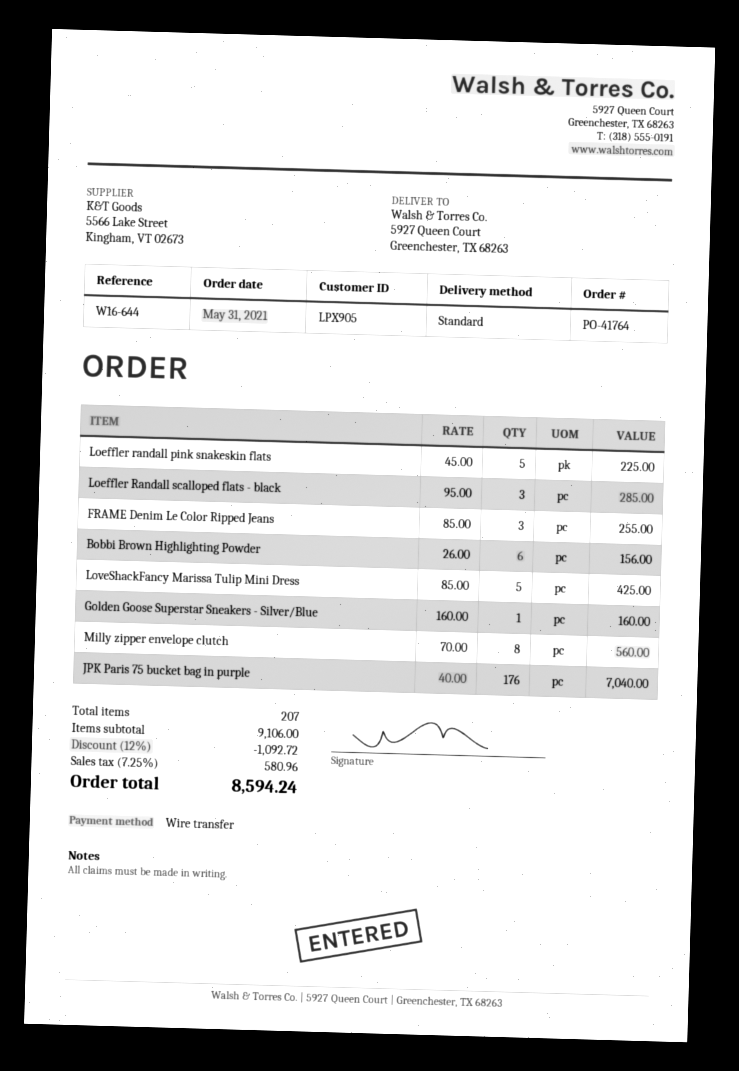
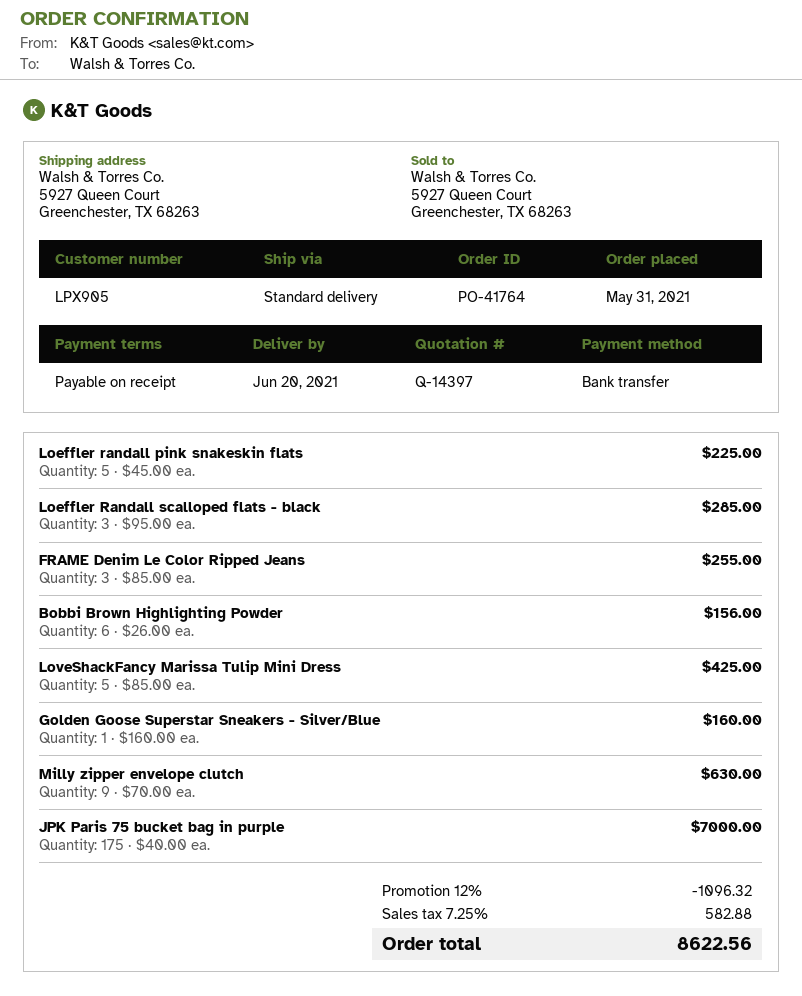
Milly zipper envelope clutch: 8 x 70.00 = 560.00 -> 9 x 70.00 = 630.00
JPK Paris 75 bucket bag in purple: 176 x 40.00 = 7040.00 -> 175 x 40.00 = 7000.00
discount: 12% = 1092.72 -> 12% = 1096.32
tax: 7.25% = 580.96 -> 7.25% = 582.88
total: 8594.24 -> 8622.56

